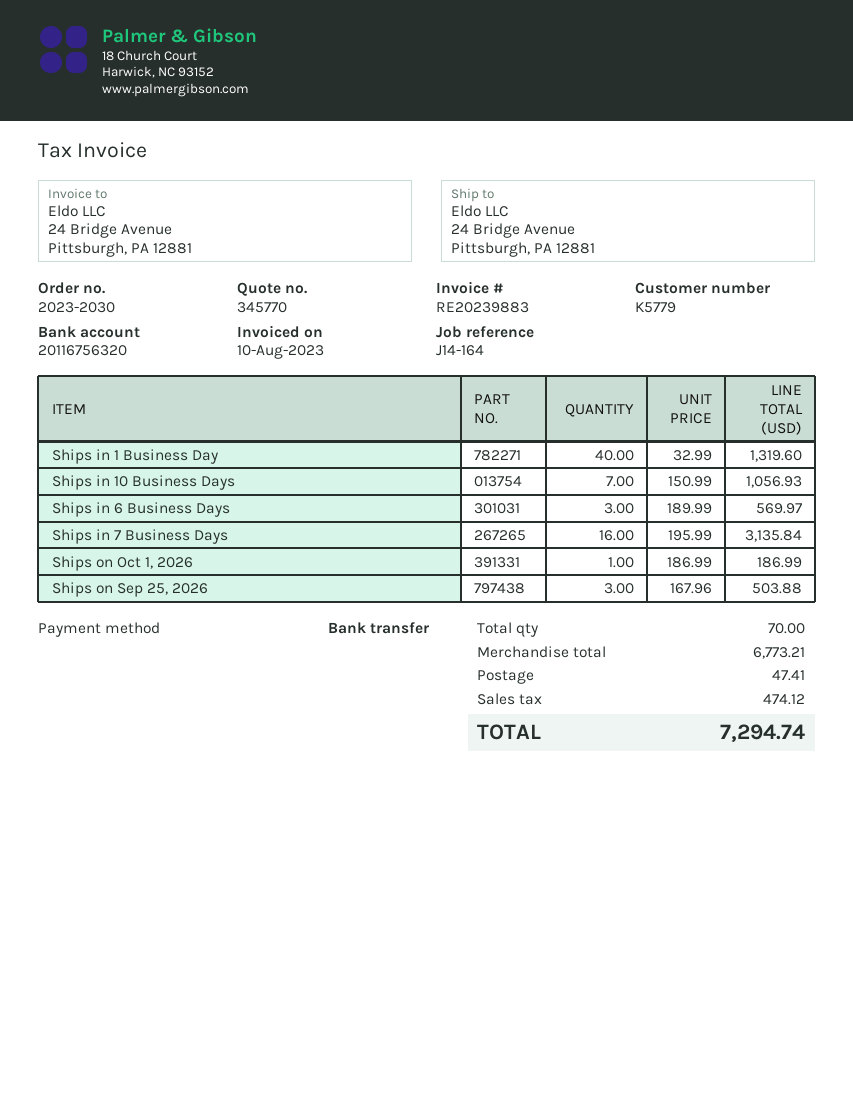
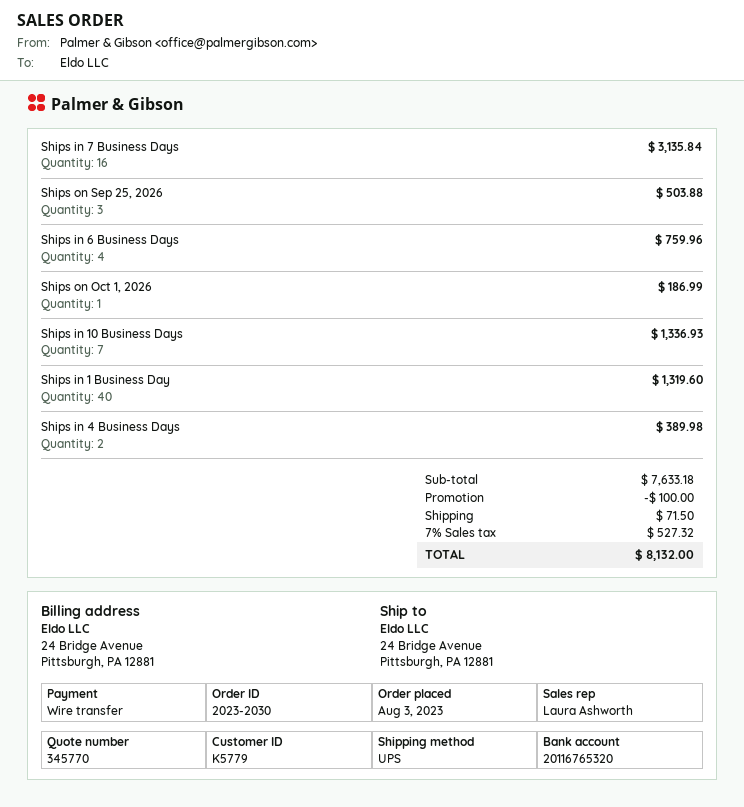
bank account: 20116756320 -> 20116765320
Ships in 10 Business Days: 7 for 1056.93 -> 7 for 1336.93
Ships in 6 Business Days: 3 for 569.97 -> 4 for 759.96
Ships in 4 Business Days: none -> 2 for 389.98
subtotal: 6773.21 -> 7633.18
discount: none -> 100.00
shipping: 47.41 -> 71.50
tax: 474.12 -> 527.32
total: 7294.74 -> 8132.00

